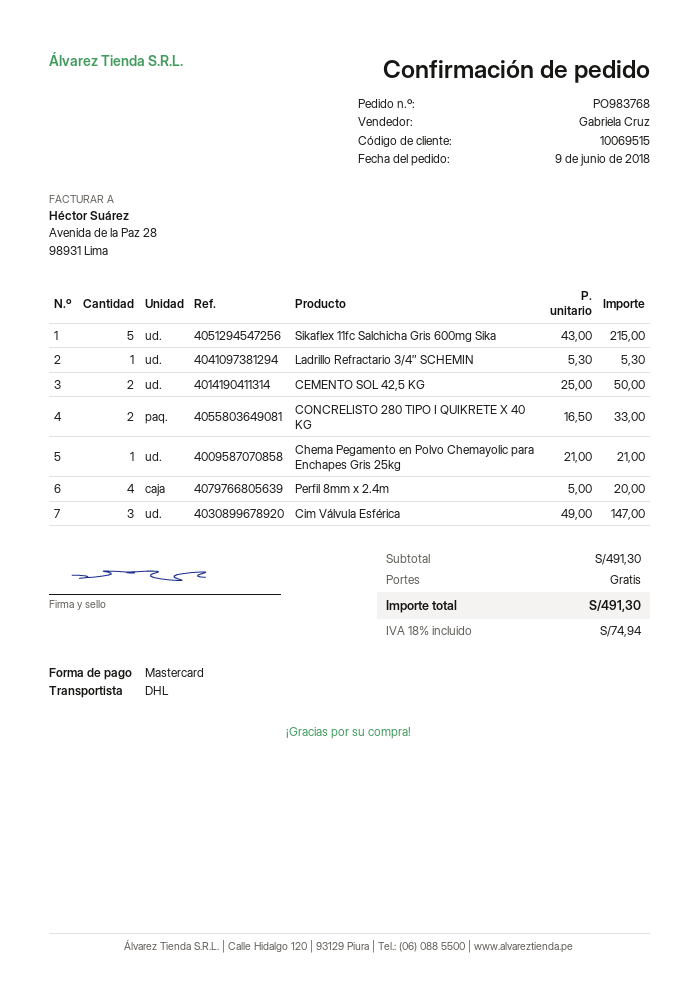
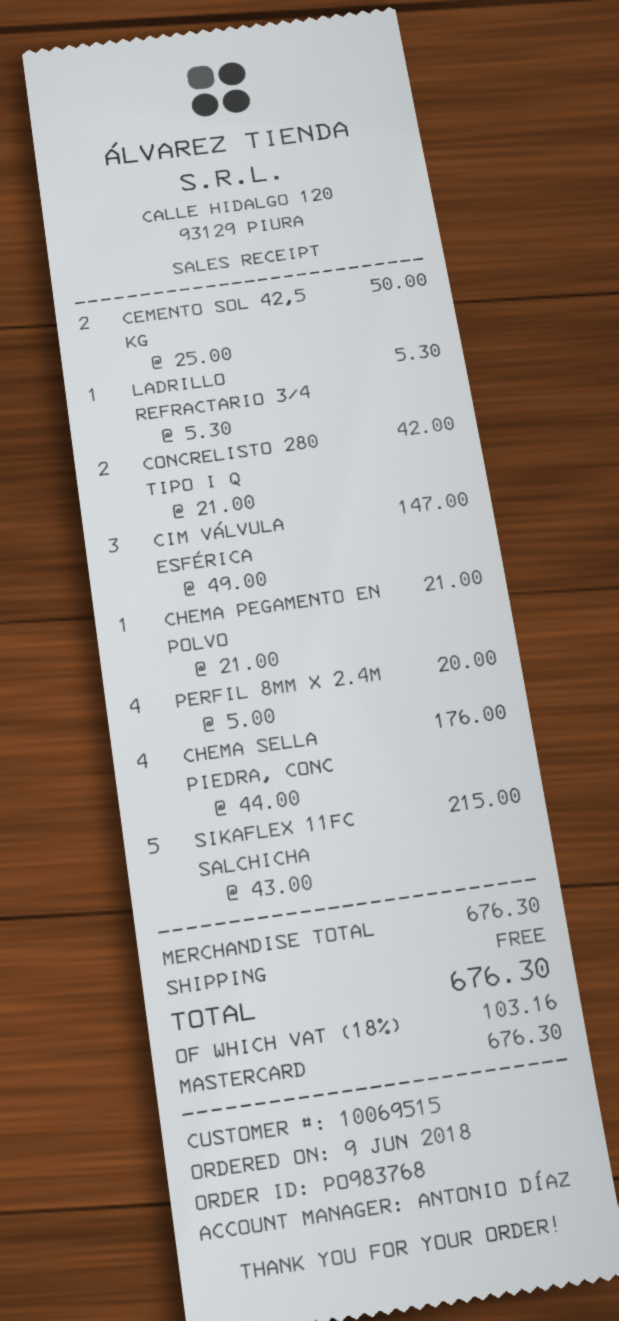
sales rep: Gabriela Cruz -> ANTONIO DÍAZ
CONCRELISTO 280 TIPO I QUIKRETE X 40 KG: 2 x 16.50 = 33.00 -> 2 x 21.00 = 42.00
CHEMA SELLA PIEDRA, CONC: none -> 4 x 44.00 = 176.00
subtotal: 491.30 -> 676.30
tax: 18% = 74.94 -> 18% = 103.16
total: 491.30 -> 676.30

